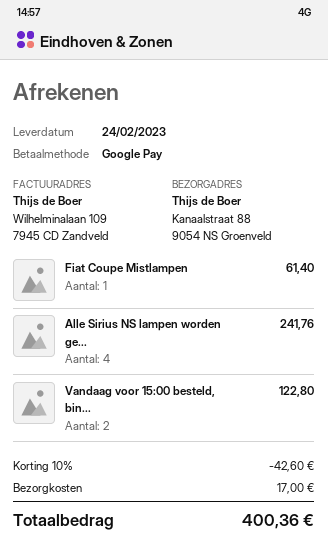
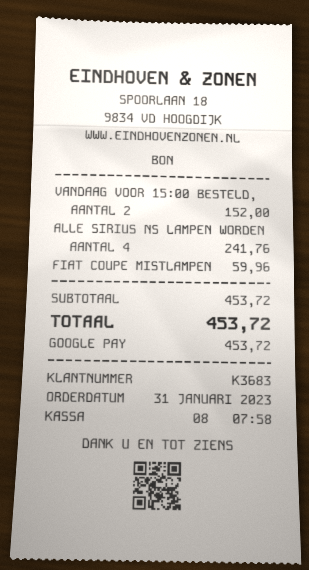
Fiat Coupe Mistlampen: 1 for 61.40 -> 1 for 59.96
Vandaag voor 15:00 besteld, bin...: 2 for 122.80 -> 2 for 152.00
discount: 10% = 42.60 -> none
shipping: 17.00 -> none
total: 400.36 -> 453.72

